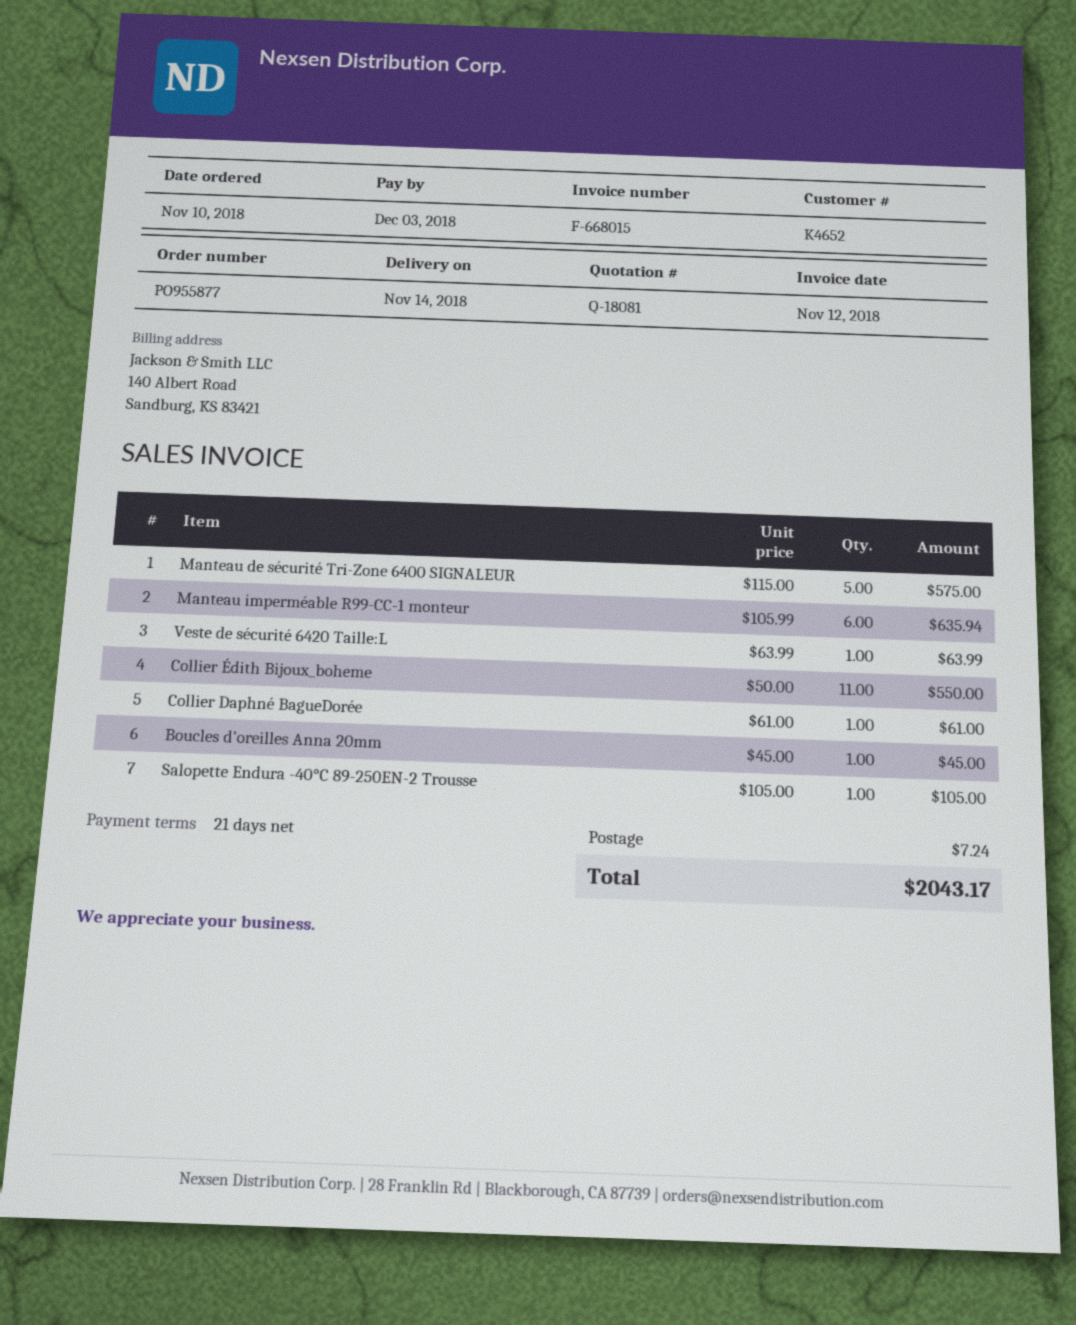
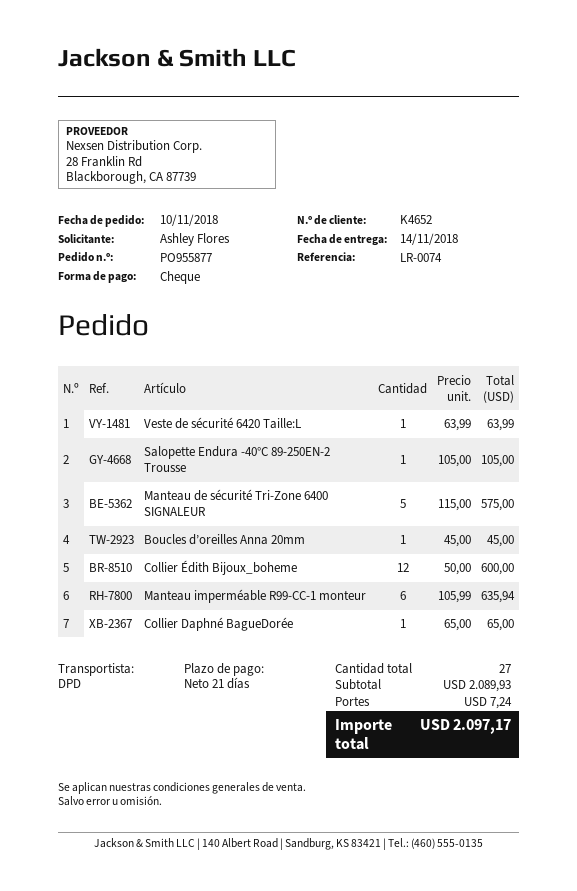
Collier Édith Bijoux_boheme: 11 x 50.00 = 550.00 -> 12 x 50.00 = 600.00
Collier Daphné BagueDorée: 1 x 61.00 = 61.00 -> 1 x 65.00 = 65.00
total: 2043.17 -> 2097.17

